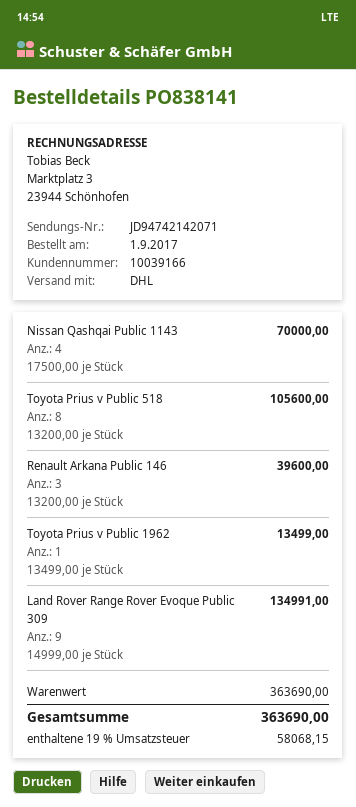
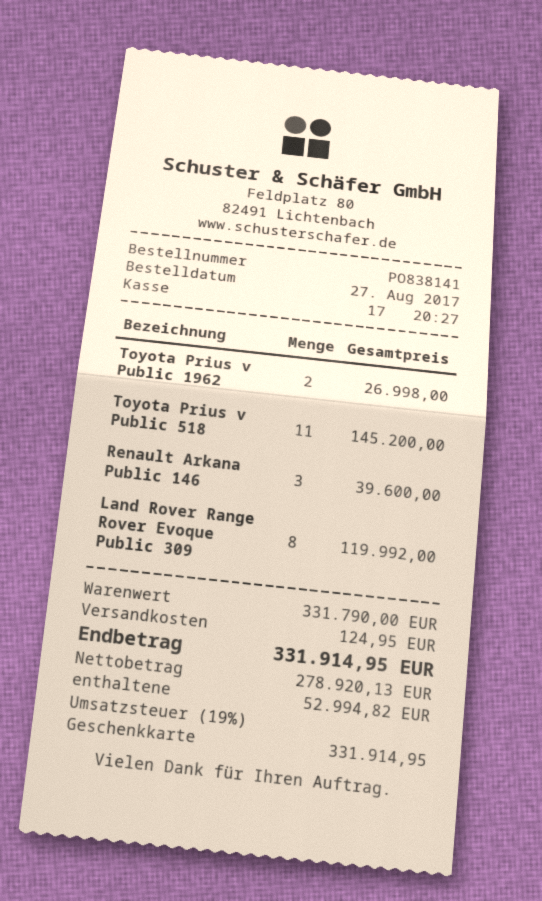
order date: 2017-09-01 -> 2017-08-27
Nissan Qashqai Public 1143: 4 for 70000.00 -> none
Toyota Prius v Public 518: 8 for 105600.00 -> 11 for 145200.00
Toyota Prius v Public 1962: 1 for 13499.00 -> 2 for 26998.00
Land Rover Range Rover Evoque Public 309: 9 for 134991.00 -> 8 for 119992.00
subtotal: 363690.00 -> 331790.00
shipping: none -> 124.95
tax: 19% = 58068.15 -> 19% = 52994.82
total: 363690.00 -> 331914.95

